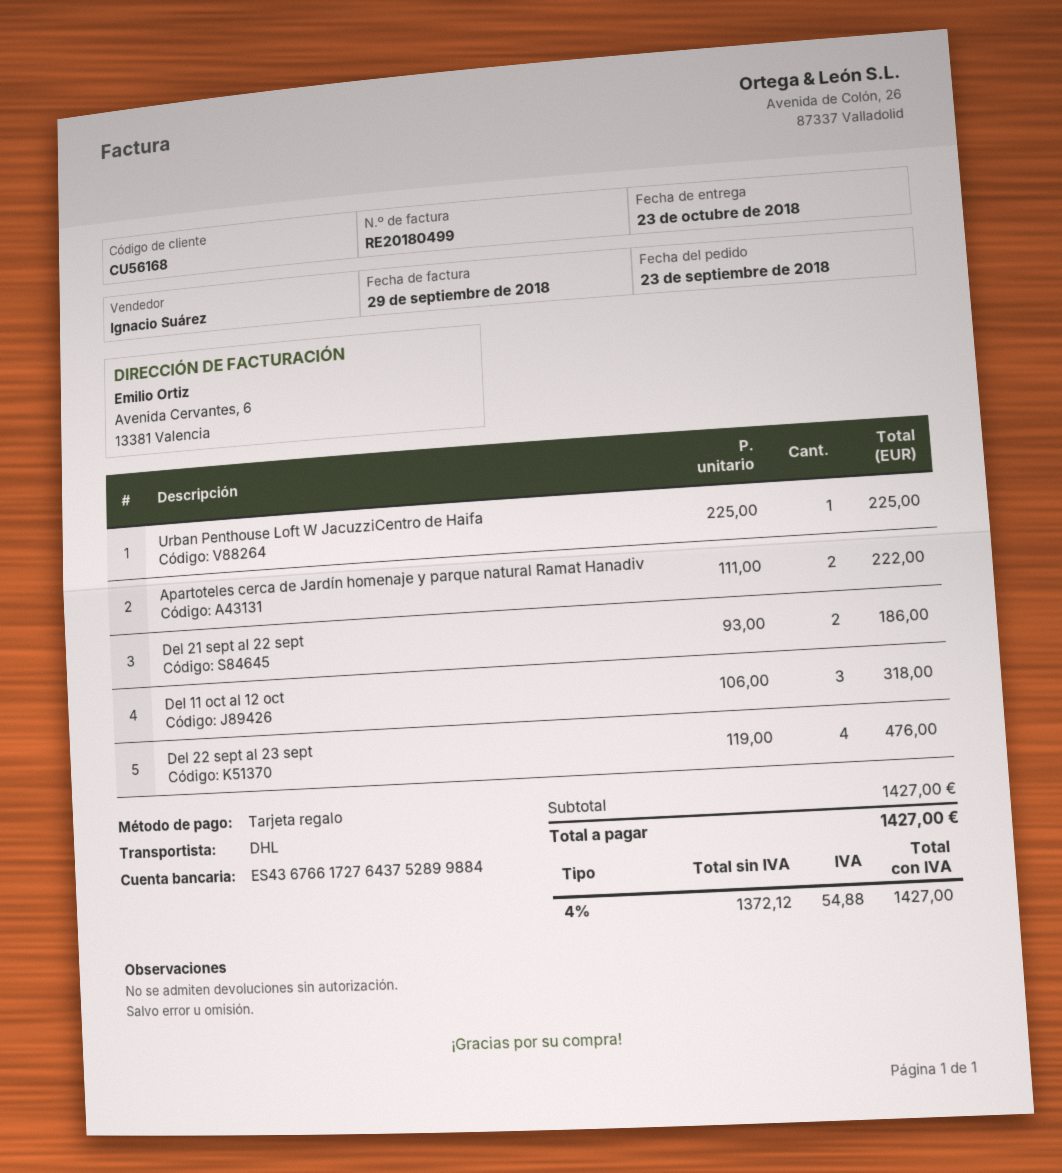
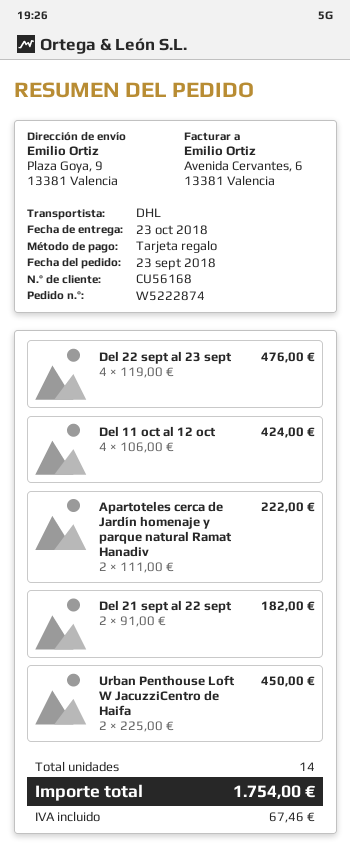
Urban Penthouse Loft W JacuzziCentro de Haifa: 1 x 225.00 = 225.00 -> 2 x 225.00 = 450.00
Del 21 sept al 22 sept: 2 x 93.00 = 186.00 -> 2 x 91.00 = 182.00
Del 11 oct al 12 oct: 3 x 106.00 = 318.00 -> 4 x 106.00 = 424.00
tax: 54.88 -> 67.46
total: 1427.00 -> 1754.00

